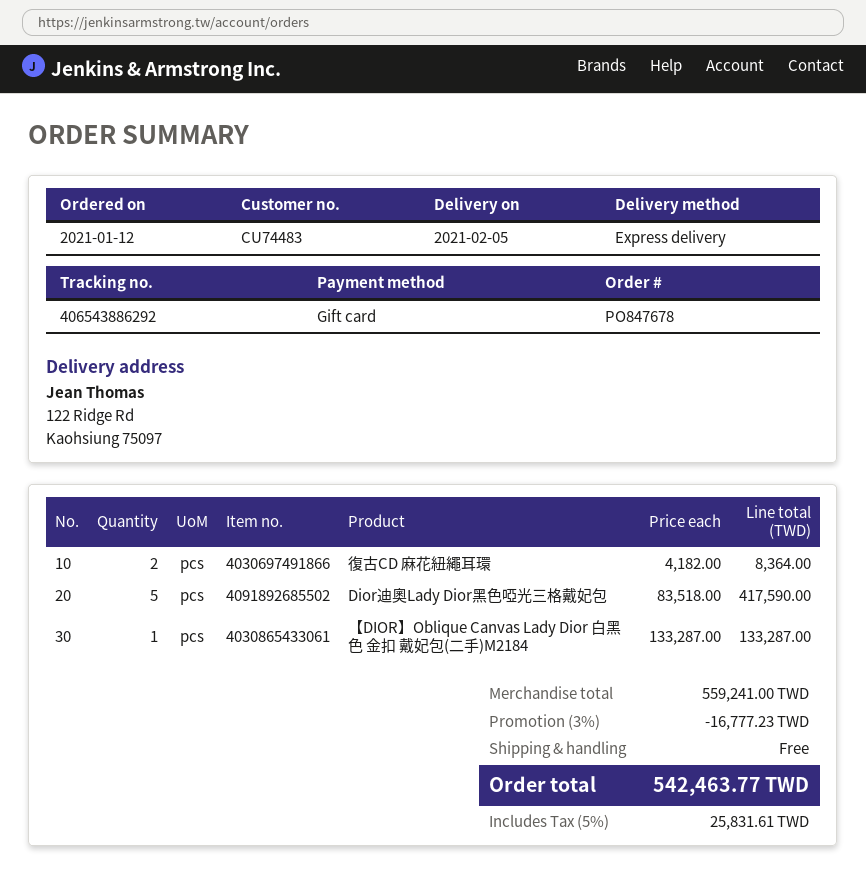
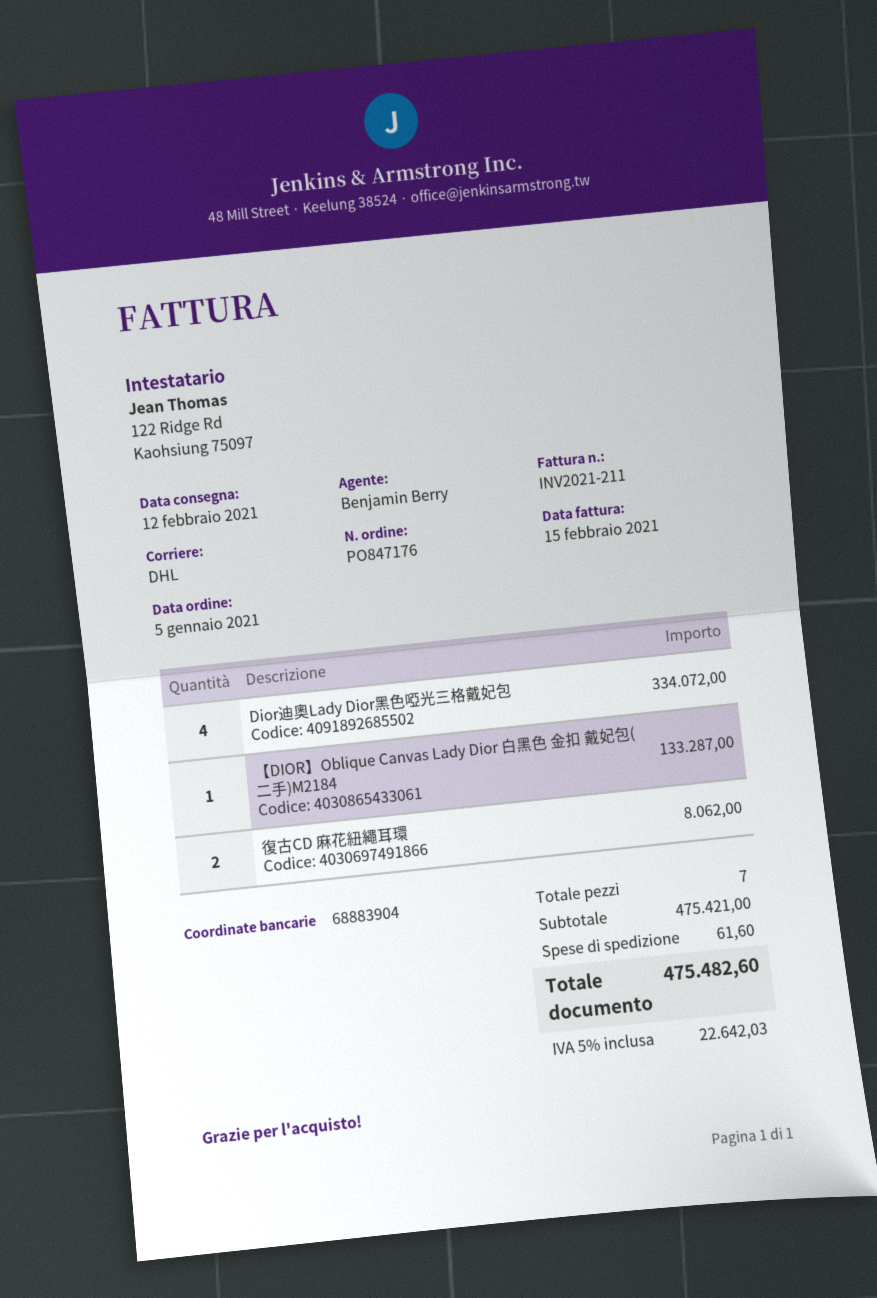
order number: PO847678 -> PO847176
order date: 2021-01-12 -> 2021-01-05
delivery date: 2021-02-05 -> 2021-02-12
shipping method: express -> DHL
復古CD 麻花紐繩耳環: 2 for 8364.00 -> 2 for 8062.00
Dior迪奧Lady Dior黑色啞光三格戴妃包: 5 for 417590.00 -> 4 for 334072.00
subtotal: 559241.00 -> 475421.00
discount: 3% = 16777.23 -> none
shipping: 0.00 -> 61.60
tax: 5% = 25831.61 -> 5% = 22642.03
total: 542463.77 -> 475482.60

